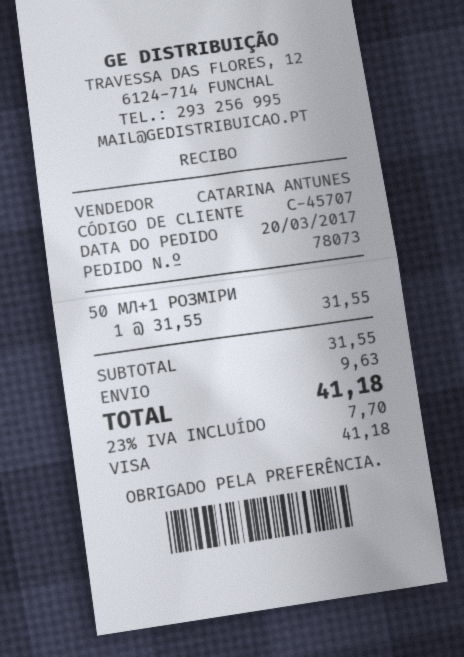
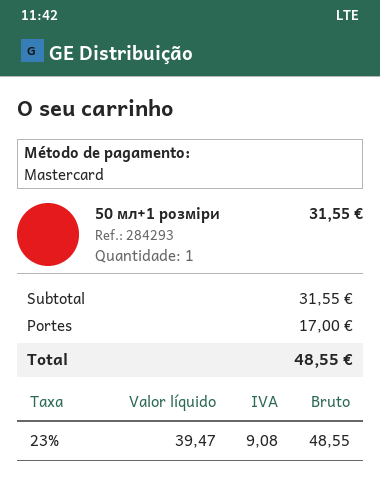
payment method: Visa -> Mastercard
shipping: 9.63 -> 17.00
tax: 23% = 7.70 -> 23% = 9.08
total: 41.18 -> 48.55

